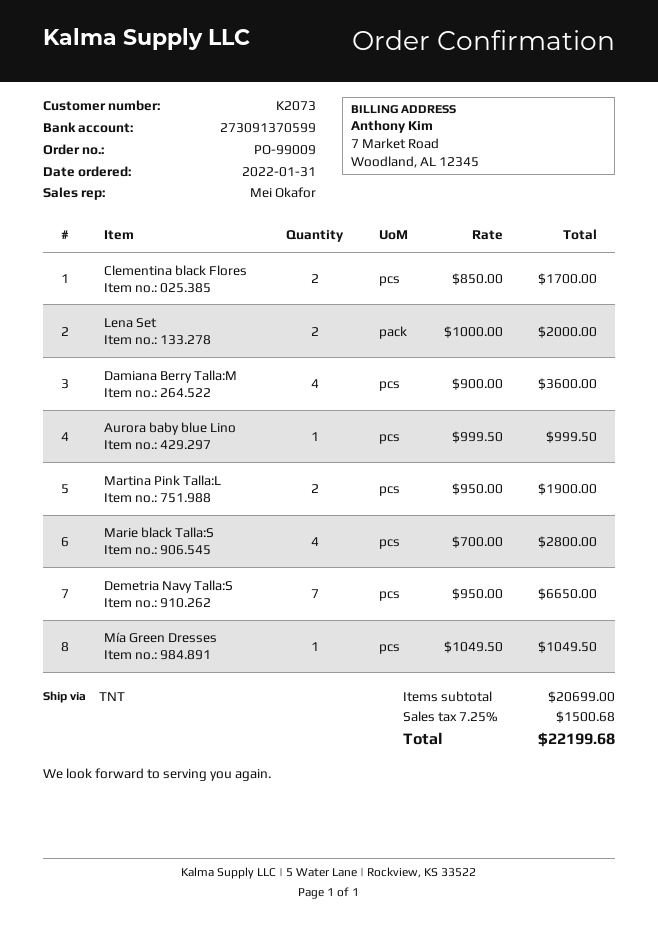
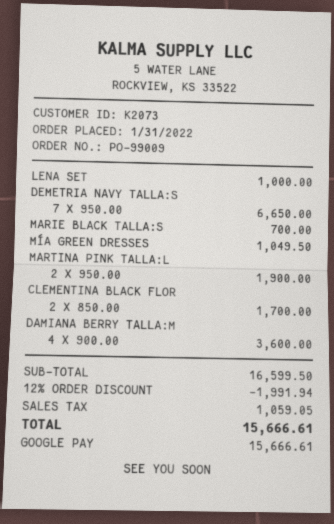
Lena Set: 2 x 1000.00 = 2000.00 -> 1 x 1000.00 = 1000.00
Aurora baby blue Lino: 1 x 999.50 = 999.50 -> none
Marie black Talla:S: 4 x 700.00 = 2800.00 -> 1 x 700.00 = 700.00
subtotal: 20699.00 -> 16599.50
discount: none -> 12% = 1991.94
tax: 1500.68 -> 1059.05
total: 22199.68 -> 15666.61

